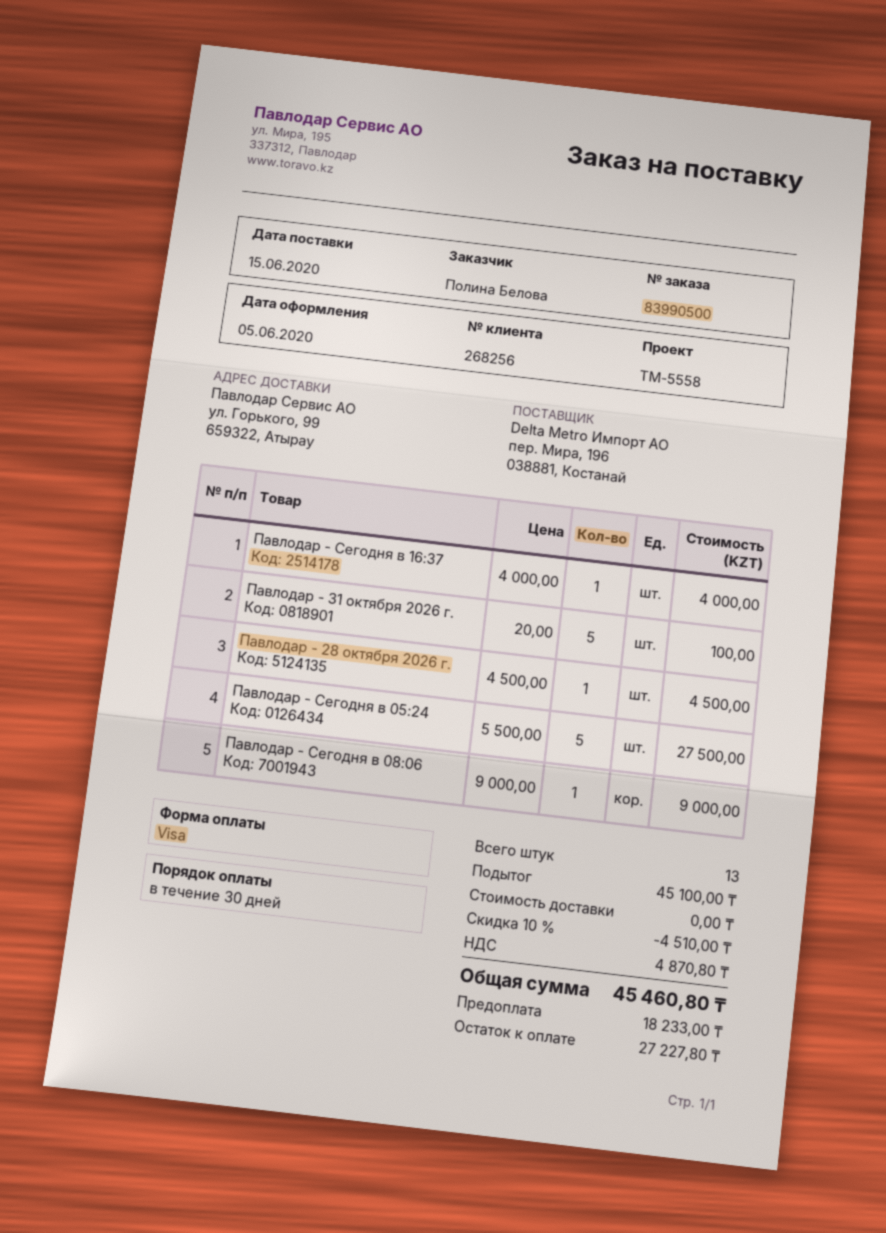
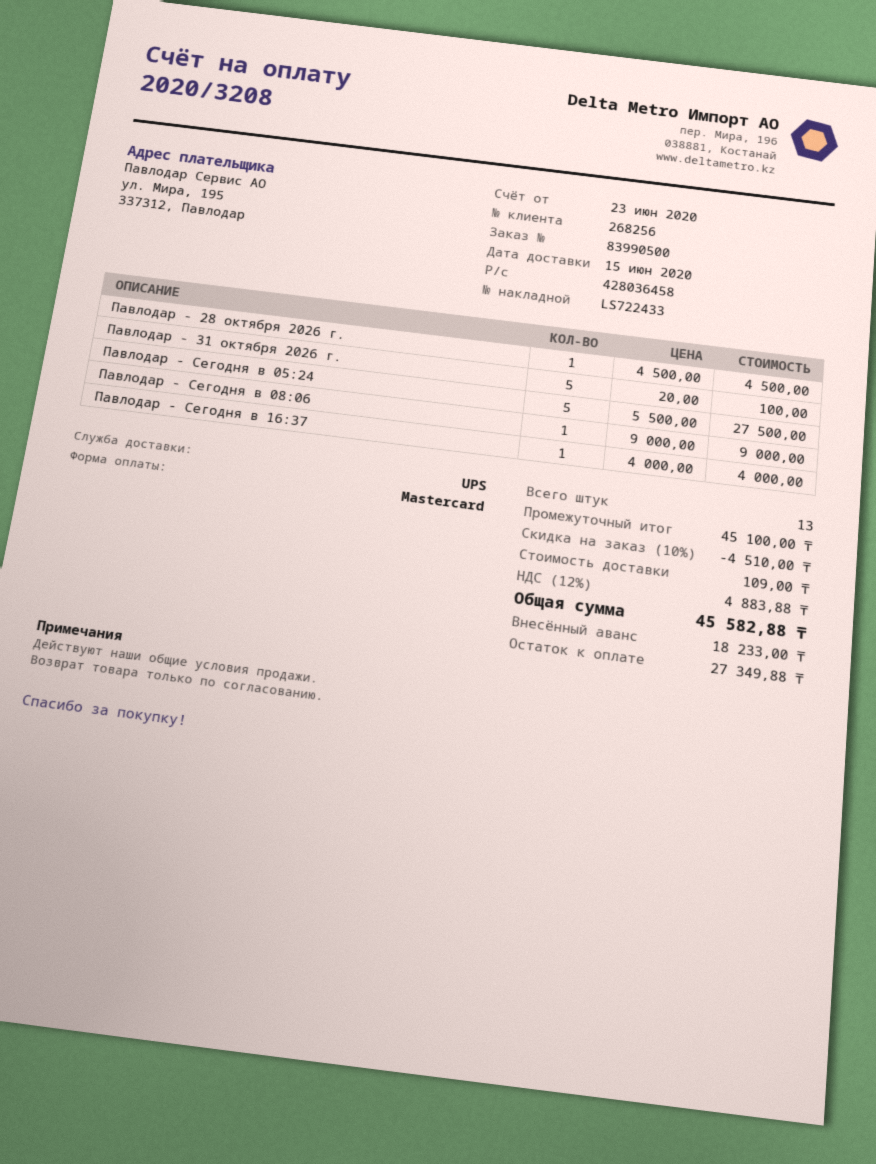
payment method: Visa -> Mastercard
shipping: 0.00 -> 109.00
tax: 4870.80 -> 4883.88
total: 45460.80 -> 45582.88
balance: 27227.80 -> 27349.88

